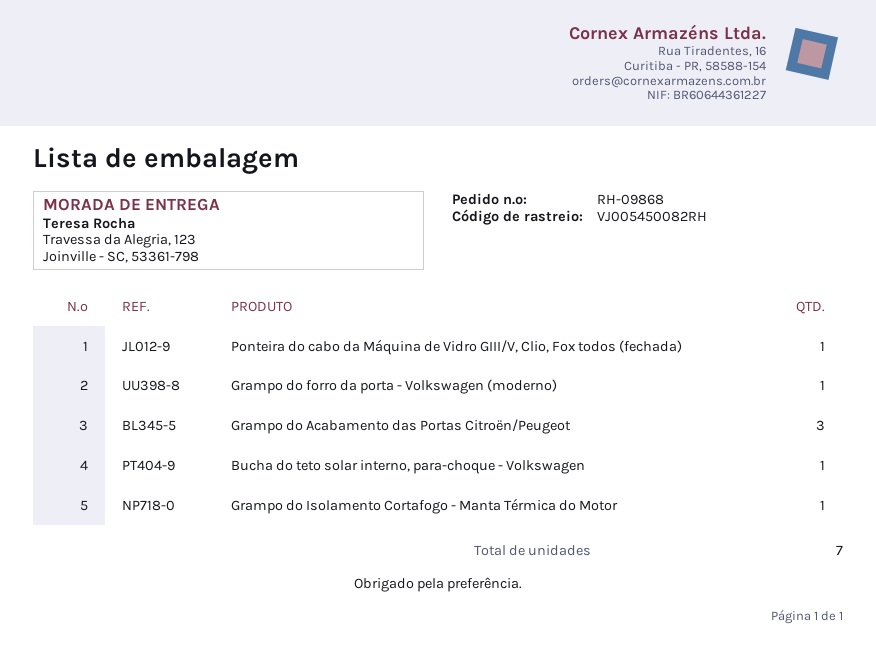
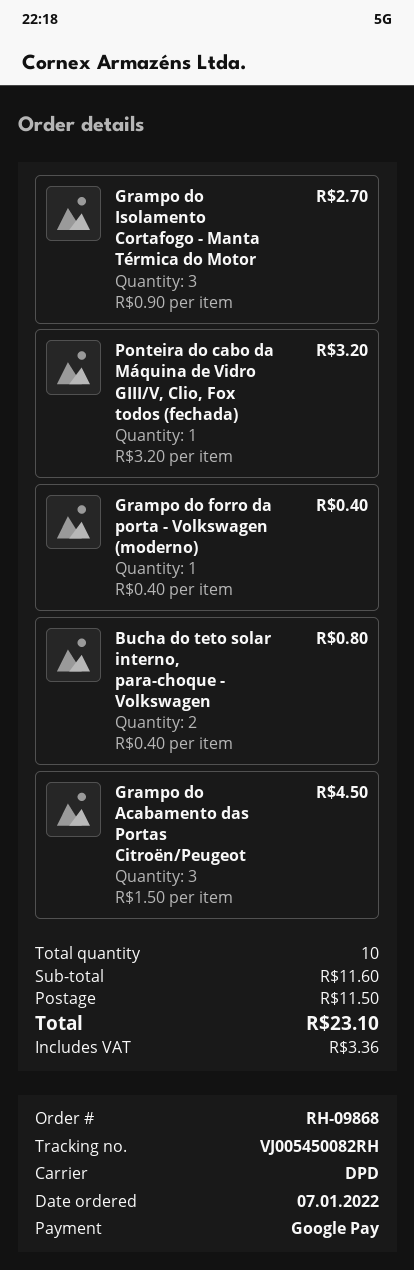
Bucha do teto solar interno, para-choque - Volkswagen: 1 -> 2
Grampo do Isolamento Cortafogo - Manta Térmica do Motor: 1 -> 3
total quantity: 7 -> 10

